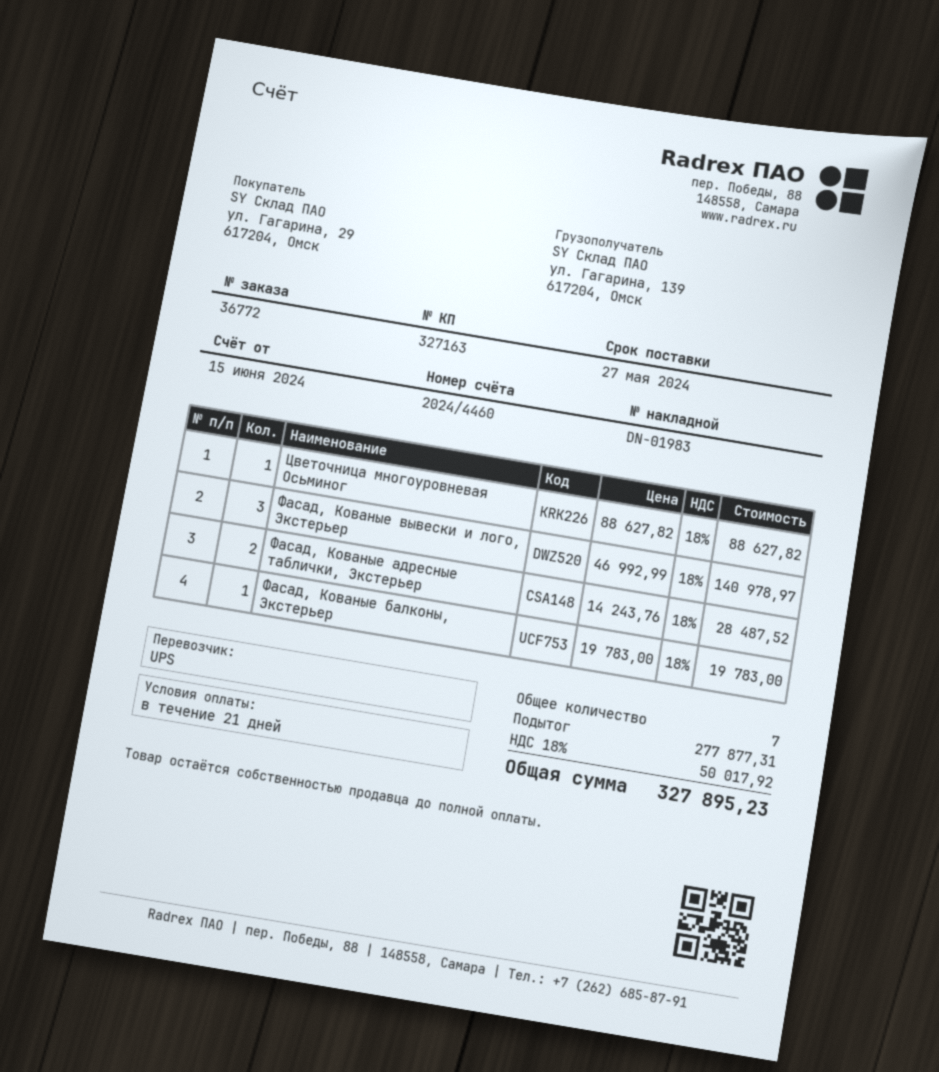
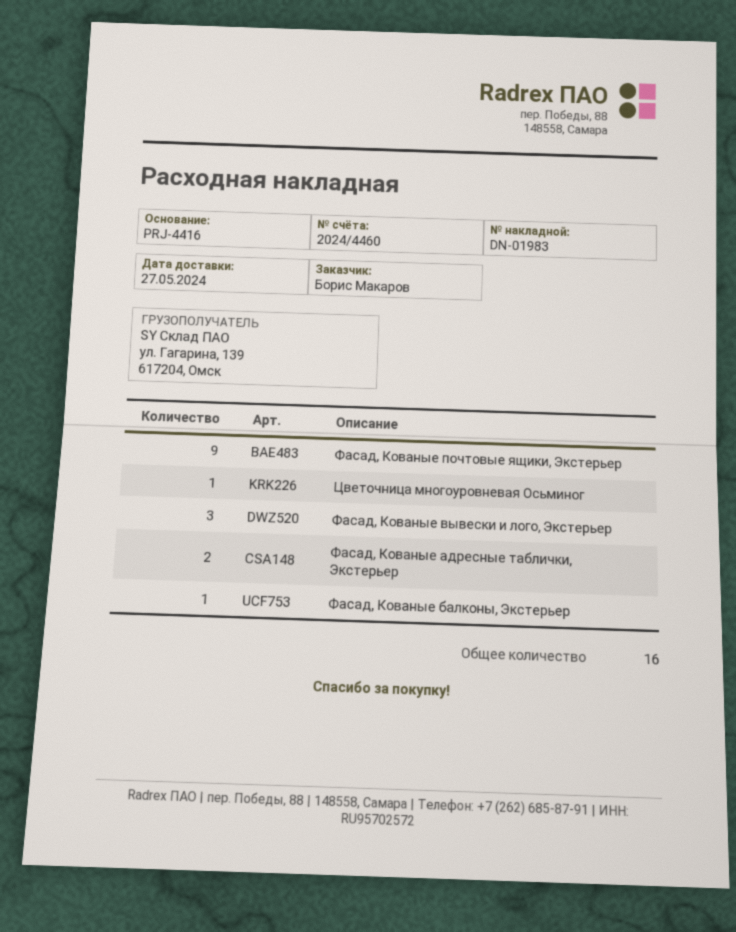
Фасад, Кованые почтовые ящики, Экстерьер: none -> 9
total quantity: 7 -> 16

